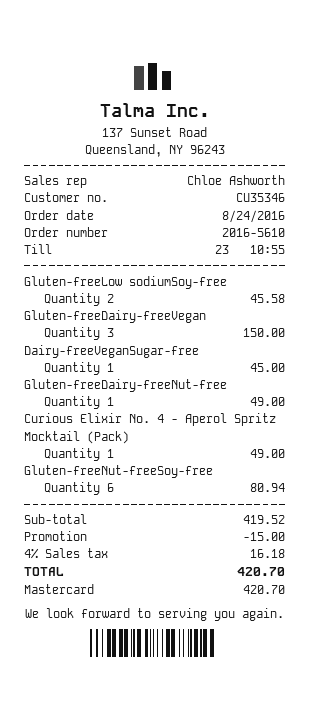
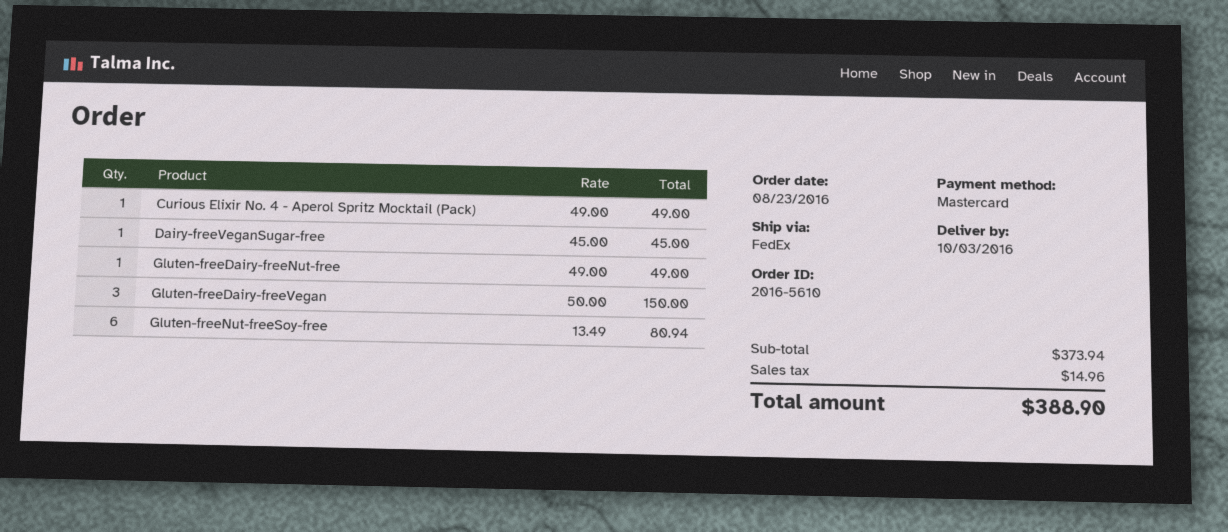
order date: 2016-08-24 -> 2016-08-23
Gluten-freeLow sodiumSoy-free: 2 for 45.58 -> none
subtotal: 419.52 -> 373.94
discount: 15.00 -> none
tax: 16.18 -> 14.96
total: 420.70 -> 388.90

